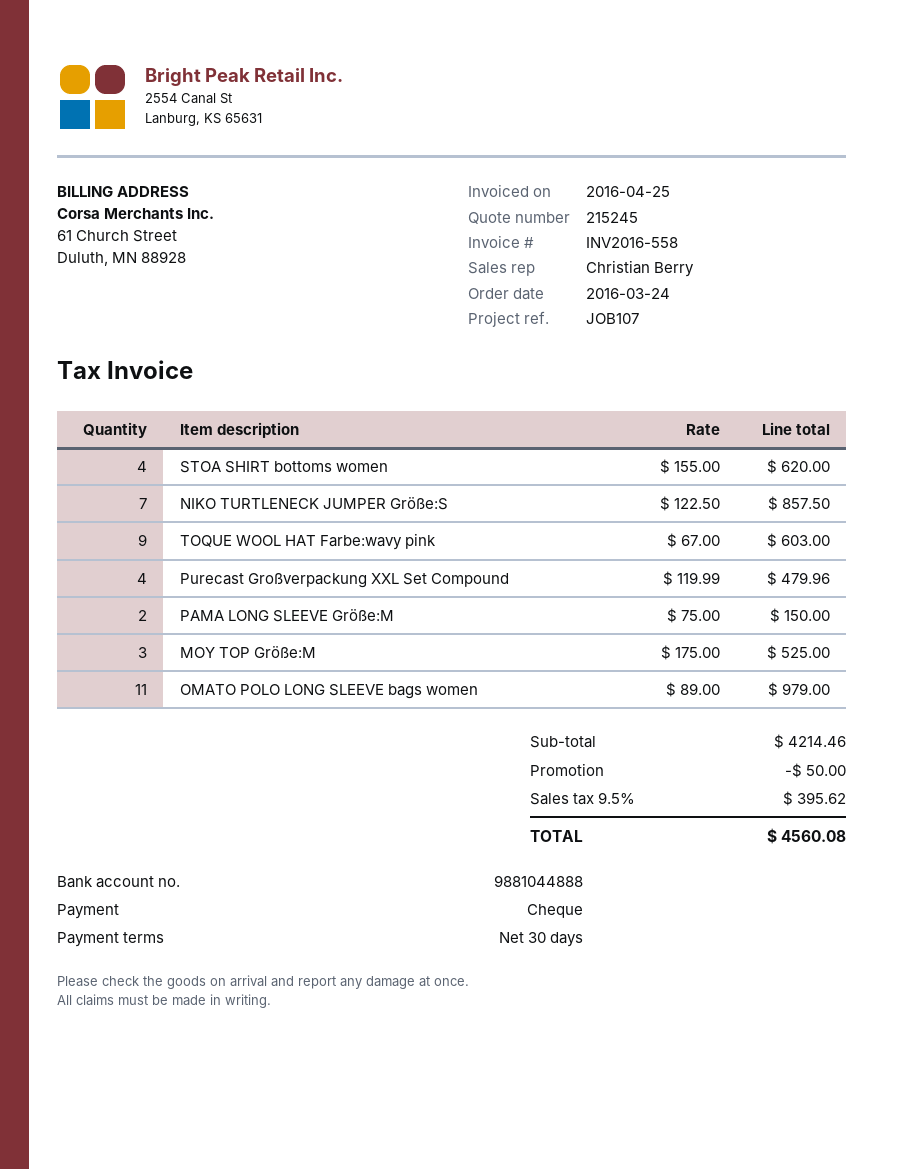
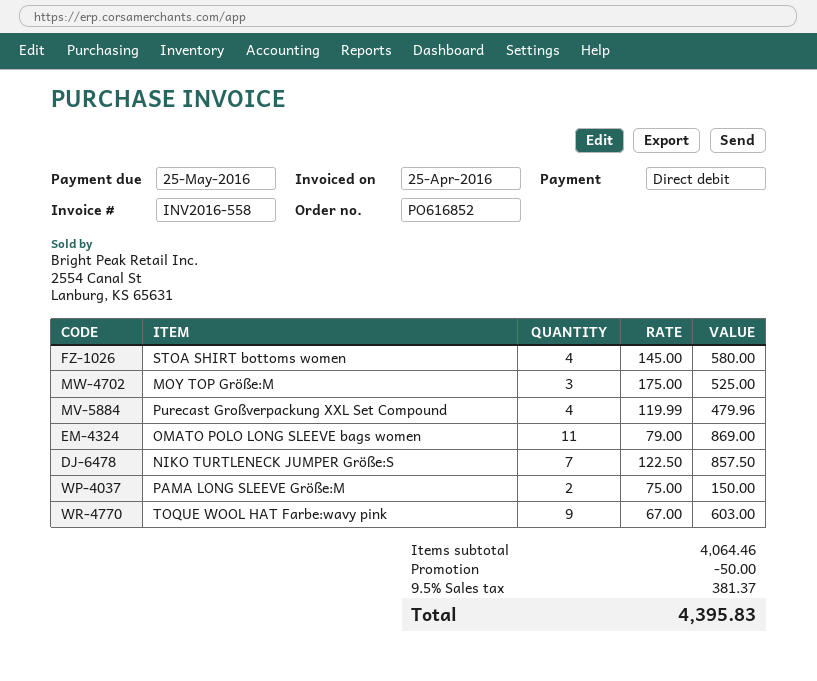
payment method: cheque -> direct debit
STOA SHIRT bottoms women: 4 x 155.00 = 620.00 -> 4 x 145.00 = 580.00
OMATO POLO LONG SLEEVE bags women: 11 x 89.00 = 979.00 -> 11 x 79.00 = 869.00
subtotal: 4214.46 -> 4064.46
tax: 9.5% = 395.62 -> 9.5% = 381.37
total: 4560.08 -> 4395.83

